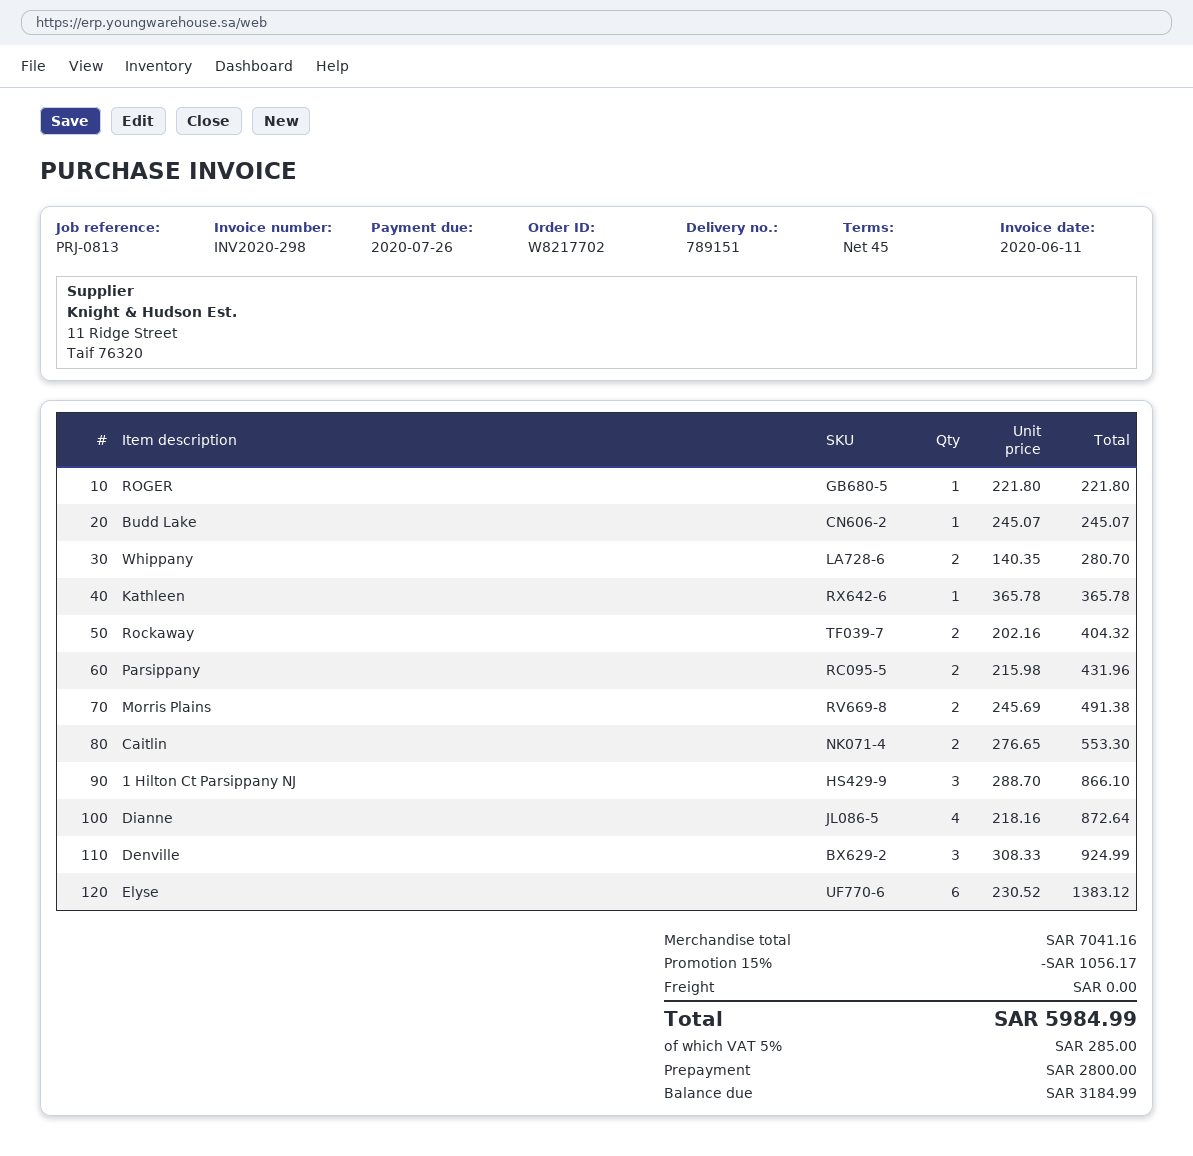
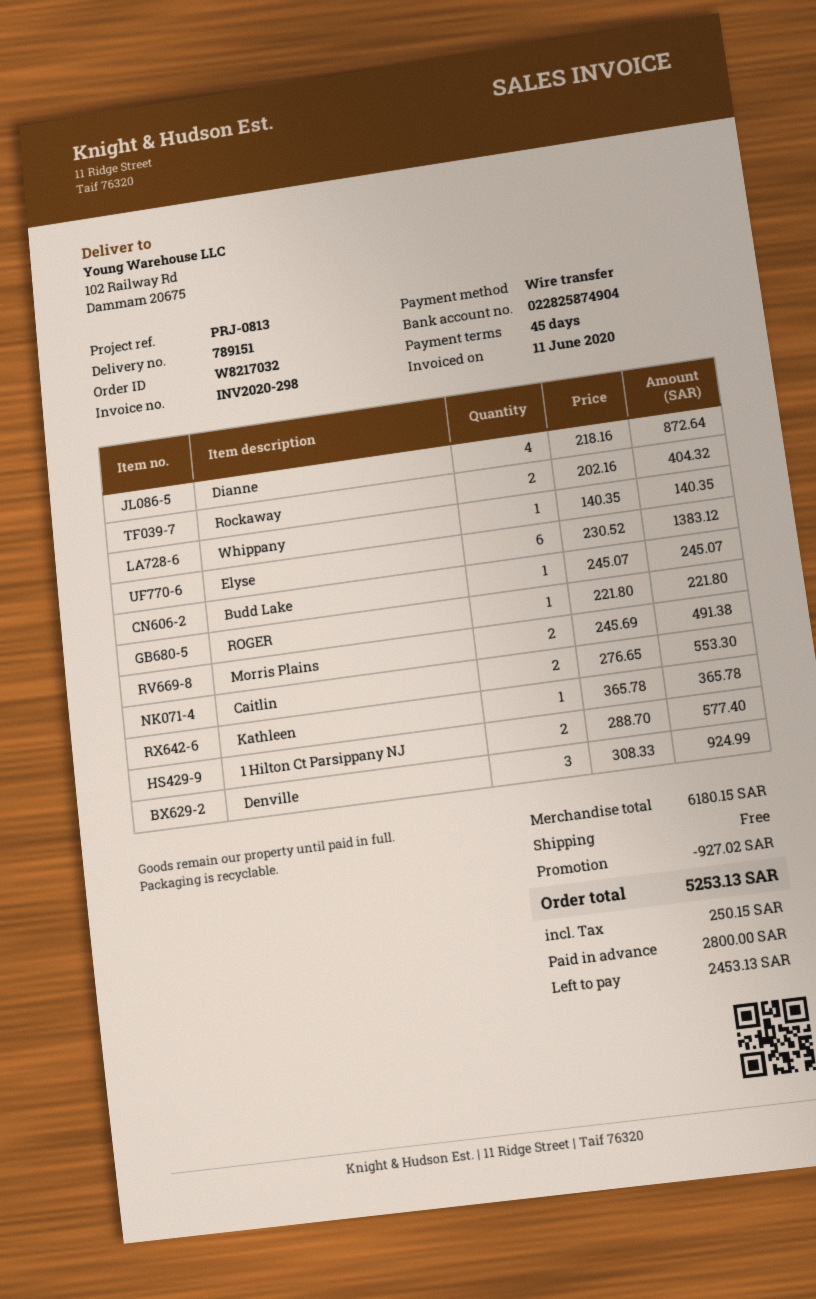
order number: W8217702 -> W8217032
Whippany: 2 x 140.35 = 280.70 -> 1 x 140.35 = 140.35
Parsippany: 2 x 215.98 = 431.96 -> none
1 Hilton Ct Parsippany NJ: 3 x 288.70 = 866.10 -> 2 x 288.70 = 577.40
subtotal: 7041.16 -> 6180.15
discount: 1056.17 -> 927.02
tax: 285.00 -> 250.15
total: 5984.99 -> 5253.13
balance: 3184.99 -> 2453.13

